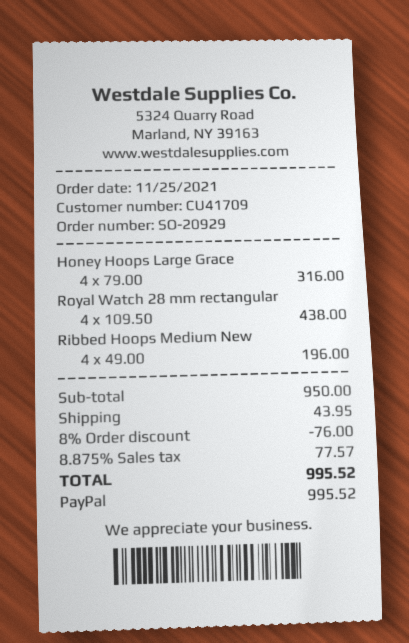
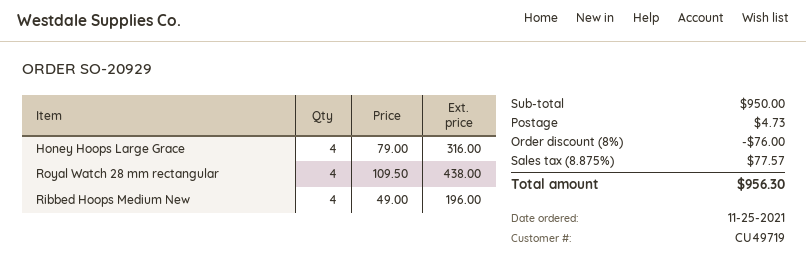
customer number: CU41709 -> CU49719
shipping: 43.95 -> 4.73
total: 995.52 -> 956.30

